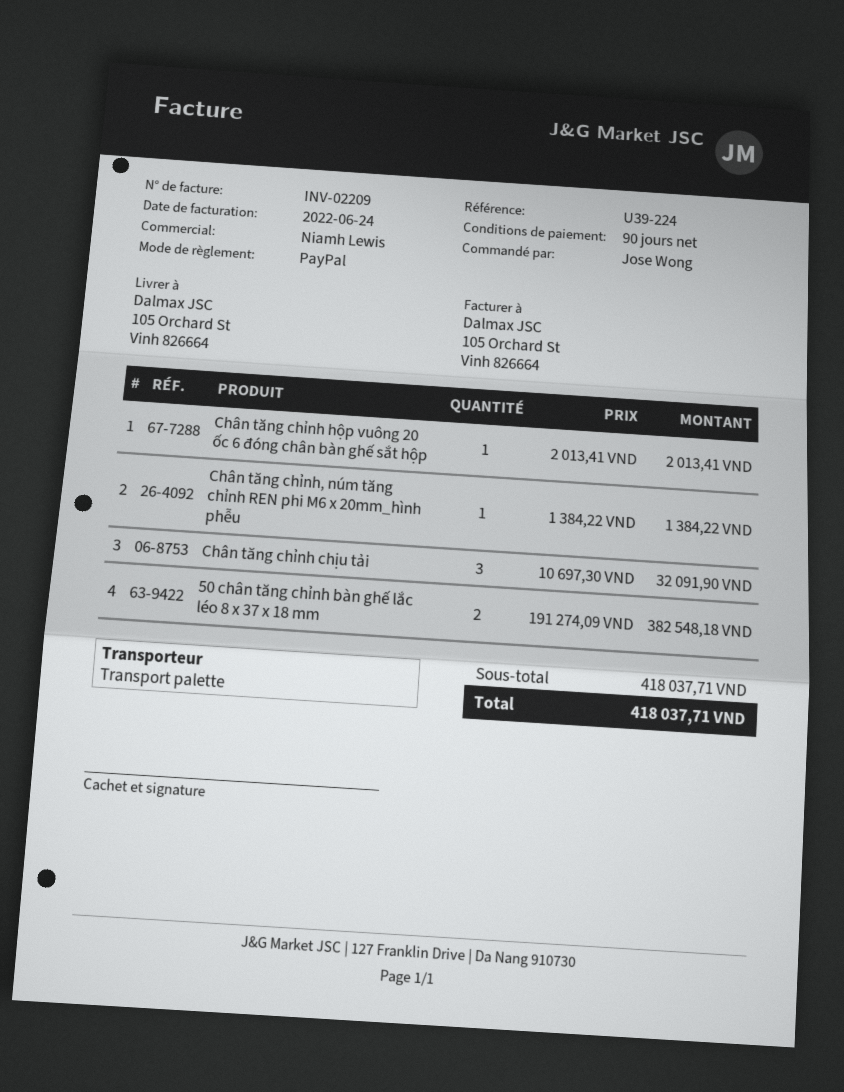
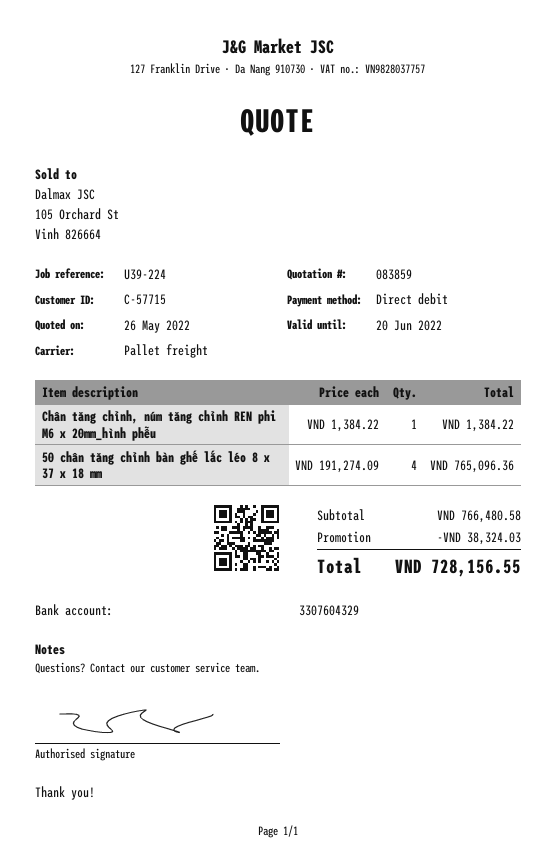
payment method: PayPal -> direct debit
Chân tăng chỉnh hộp vuông 20 ốc 6 đóng chân bàn ghế sắt hộp: 1 x 2013.41 = 2013.41 -> none
Chân tăng chỉnh chịu tải: 3 x 10697.30 = 32091.90 -> none
50 chân tăng chỉnh bàn ghế lắc léo 8 x 37 x 18 mm: 2 x 191274.09 = 382548.18 -> 4 x 191274.09 = 765096.36
subtotal: 418037.71 -> 766480.58
discount: none -> 38324.03
total: 418037.71 -> 728156.55

